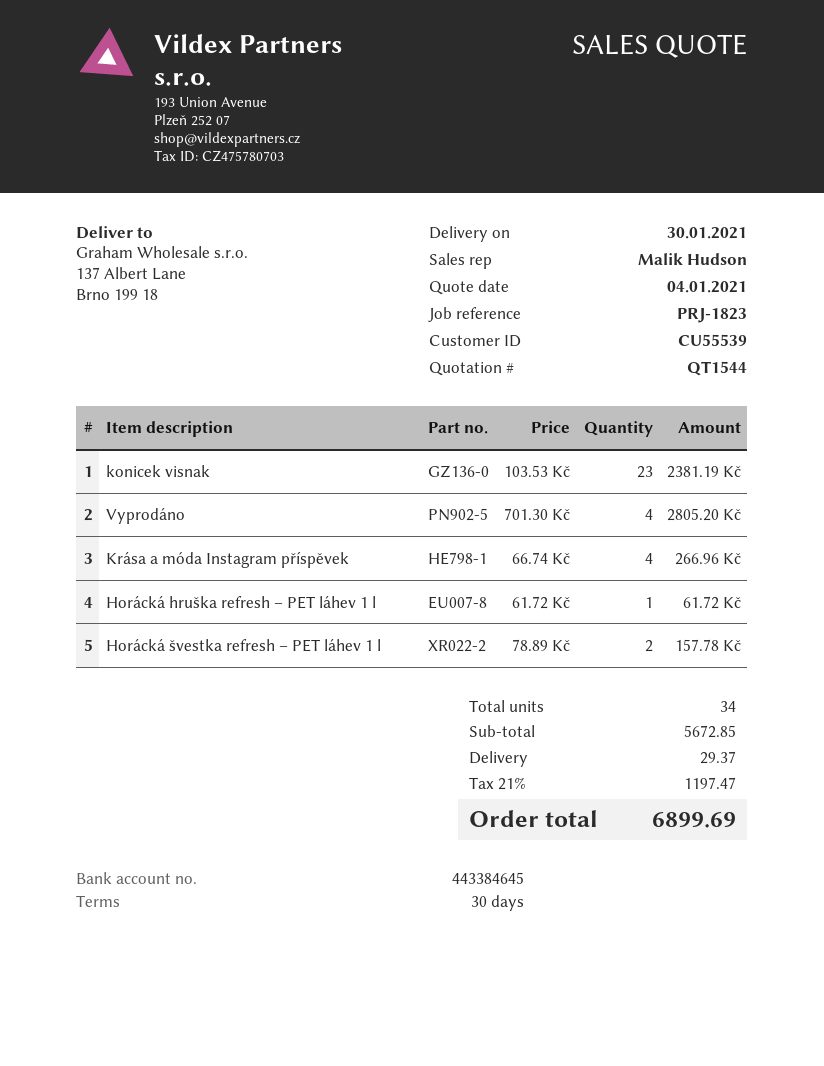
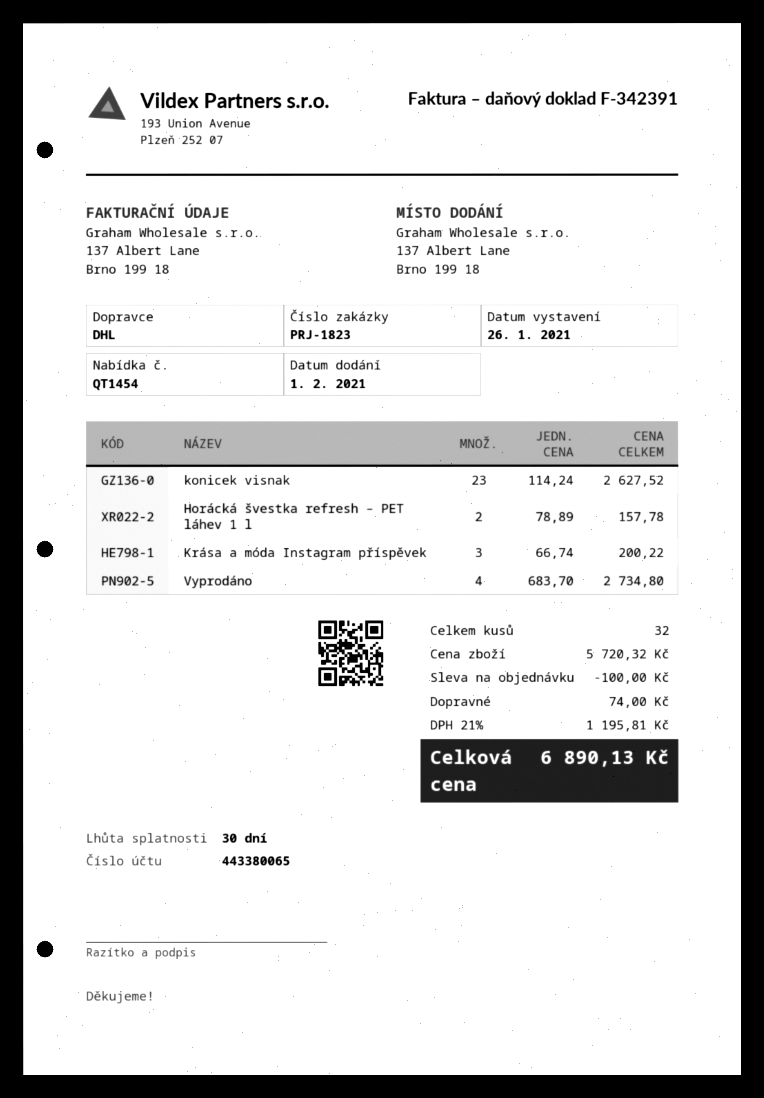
quote number: QT1544 -> QT1454
delivery date: 2021-01-30 -> 2021-02-01
bank account: 443384645 -> 443380065
konicek visnak: 23 x 103.53 = 2381.19 -> 23 x 114.24 = 2627.52
Vyprodáno: 4 x 701.30 = 2805.20 -> 4 x 683.70 = 2734.80
Krása a móda Instagram příspěvek: 4 x 66.74 = 266.96 -> 3 x 66.74 = 200.22
Horácká hruška refresh – PET láhev 1 l: 1 x 61.72 = 61.72 -> none
total quantity: 34 -> 32
subtotal: 5672.85 -> 5720.32
discount: none -> 100.00
shipping: 29.37 -> 74.00
tax: 21% = 1197.47 -> 21% = 1195.81
total: 6899.69 -> 6890.13

